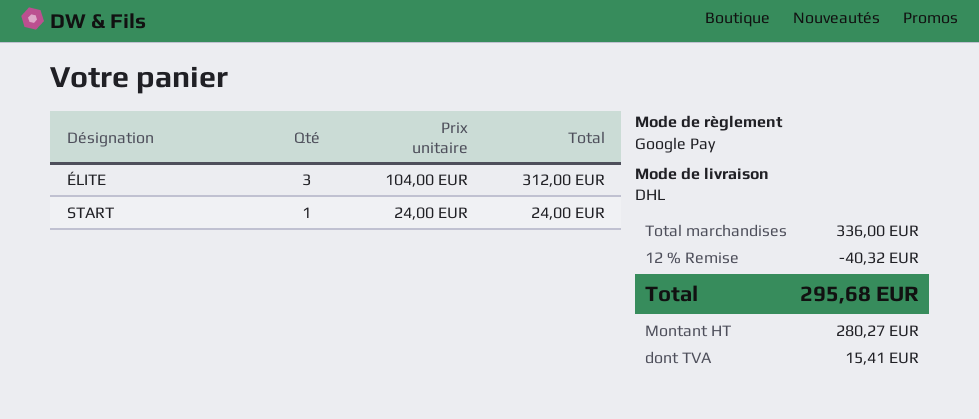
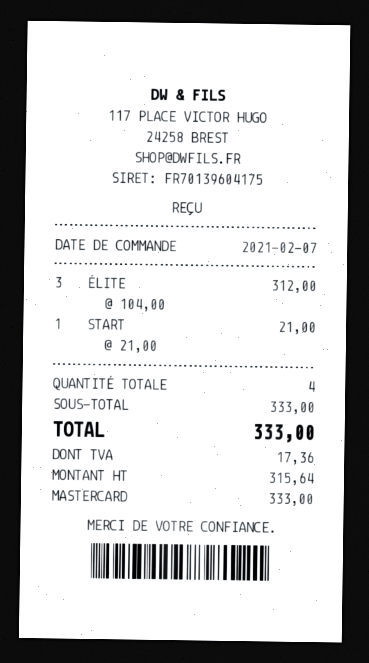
payment method: Google Pay -> Mastercard
START: 1 x 24.00 = 24.00 -> 1 x 21.00 = 21.00
subtotal: 336.00 -> 333.00
discount: 12% = 40.32 -> none
net: 280.27 -> 315.64
tax: 15.41 -> 17.36
total: 295.68 -> 333.00

